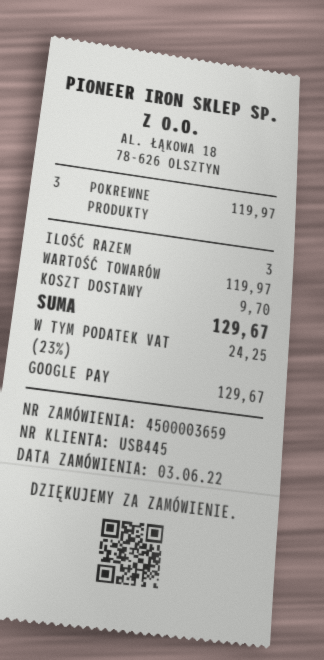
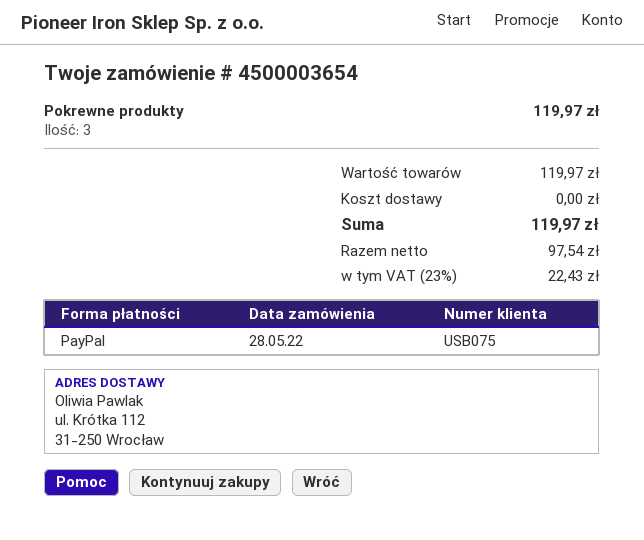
order number: 4500003659 -> 4500003654
order date: 2022-06-03 -> 2022-05-28
customer number: USB445 -> USB075
payment method: Google Pay -> PayPal
shipping: 9.70 -> 0.00
tax: 23% = 24.25 -> 23% = 22.43
total: 129.67 -> 119.97

